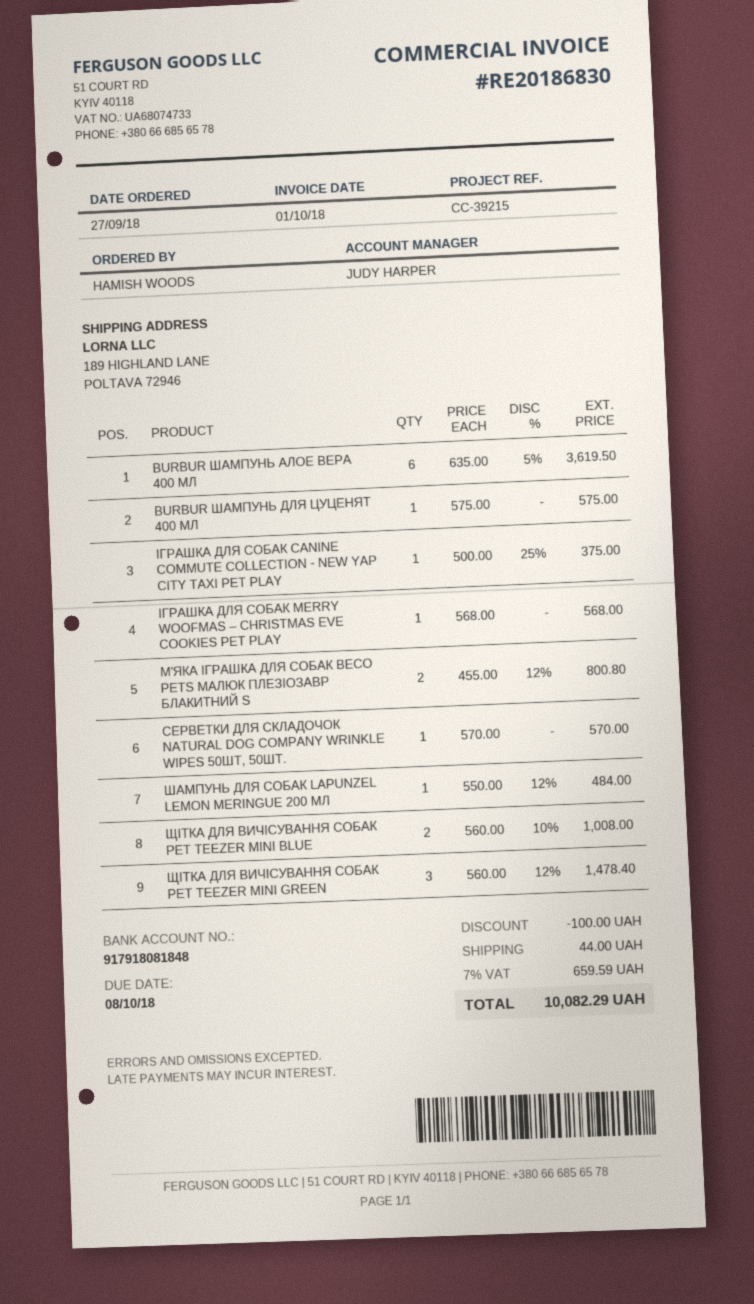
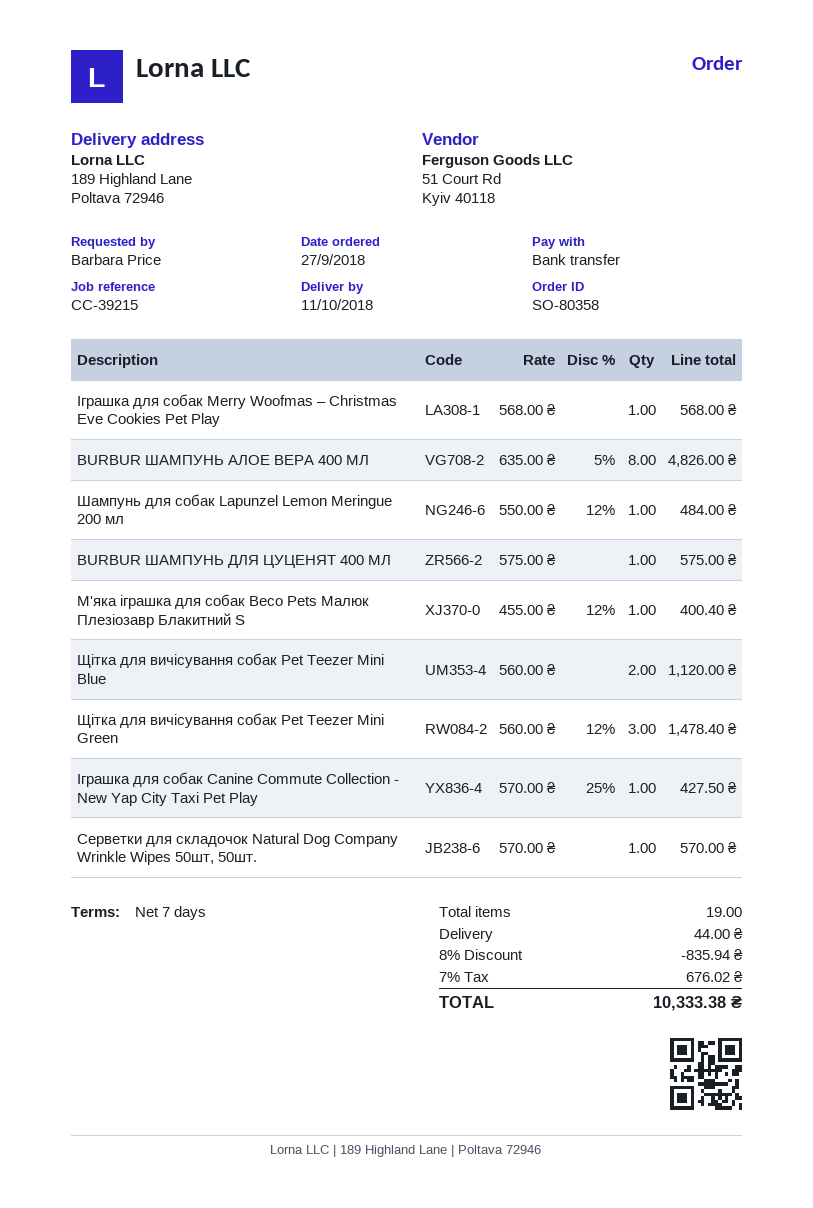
ordered by: HAMISH WOODS -> Barbara Price
BURBUR ШАМПУНЬ АЛОЕ ВЕРА 400 MЛ: 6 x 635.00 - 5% = 3619.50 -> 8 x 635.00 - 5% = 4826.00
ІГРАШКА ДЛЯ СОБАК CANINE COMMUTE COLLECTION - NEW YAP CITY TAXI PET PLAY: 1 x 500.00 - 25% = 375.00 -> 1 x 570.00 - 25% = 427.50
М'ЯКА ІГРАШКА ДЛЯ СОБАК BECO PETS МАЛЮК ПЛЕЗІОЗАВР БЛАКИТНИЙ S: 2 x 455.00 - 12% = 800.80 -> 1 x 455.00 - 12% = 400.40
ЩІТКА ДЛЯ ВИЧІСУВАННЯ СОБАК PET TEEZER MINI BLUE: 2 x 560.00 - 10% = 1008.00 -> 2 x 560.00 = 1120.00
discount: 100.00 -> 835.94
tax: 7% = 659.59 -> 7% = 676.02
total: 10082.29 -> 10333.38

